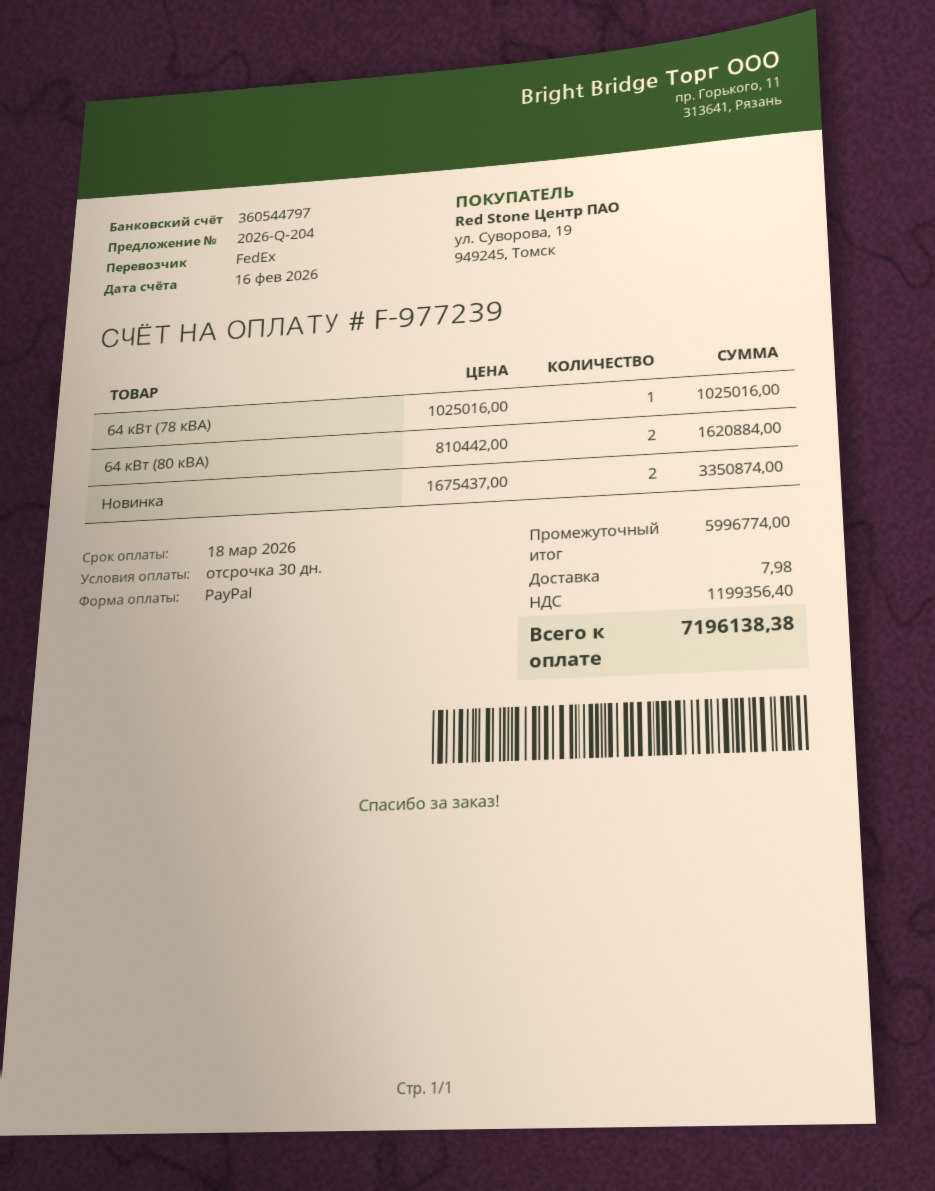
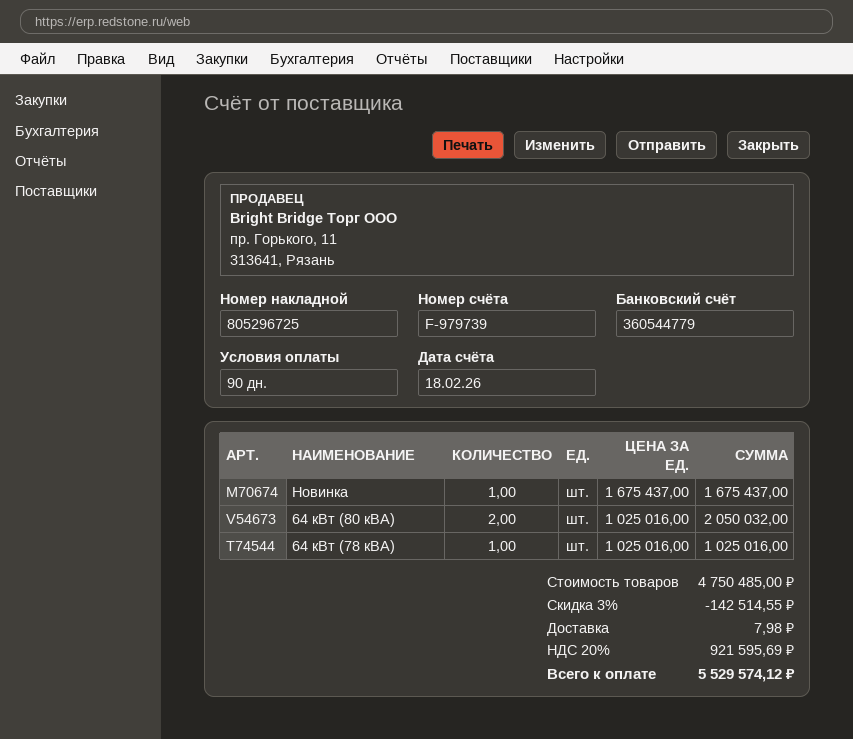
invoice number: F-977239 -> F-979739
invoice date: 2026-02-16 -> 2026-02-18
payment terms: 30 days -> 90 days
bank account: 360544797 -> 360544779
64 кВт (80 кВА): 2 x 810442.00 = 1620884.00 -> 2 x 1025016.00 = 2050032.00
Новинка: 2 x 1675437.00 = 3350874.00 -> 1 x 1675437.00 = 1675437.00
subtotal: 5996774.00 -> 4750485.00
discount: none -> 3% = 142514.55
tax: 1199356.40 -> 921595.69
total: 7196138.38 -> 5529574.12

